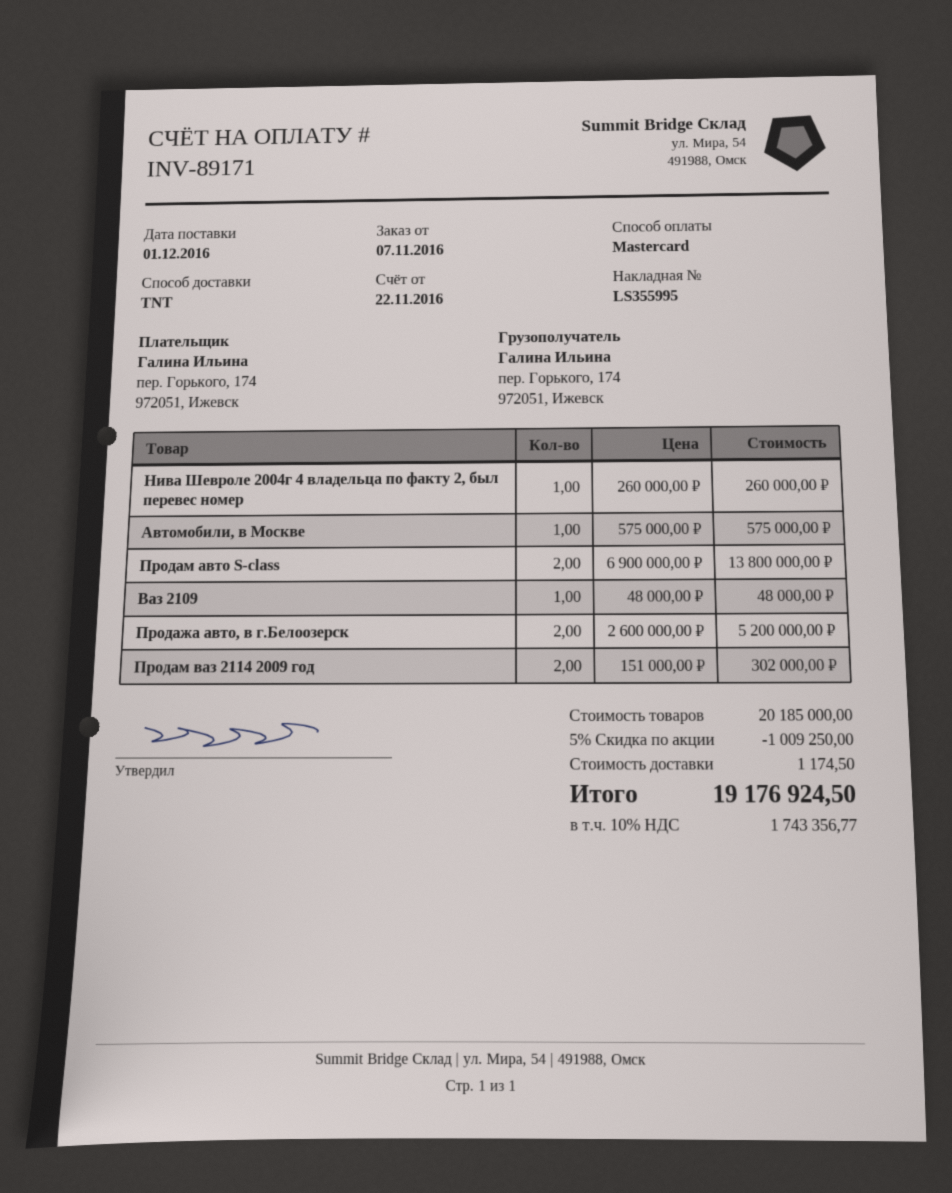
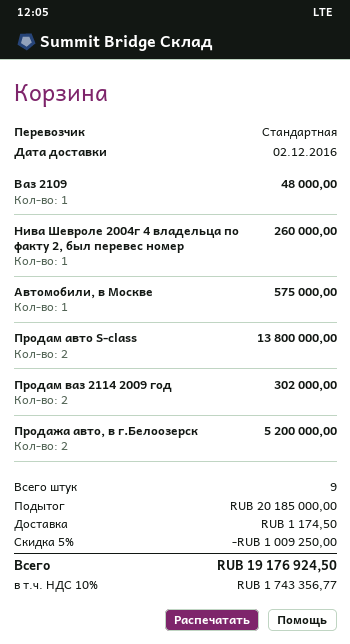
delivery date: 2016-12-01 -> 2016-12-02
shipping method: TNT -> standard

